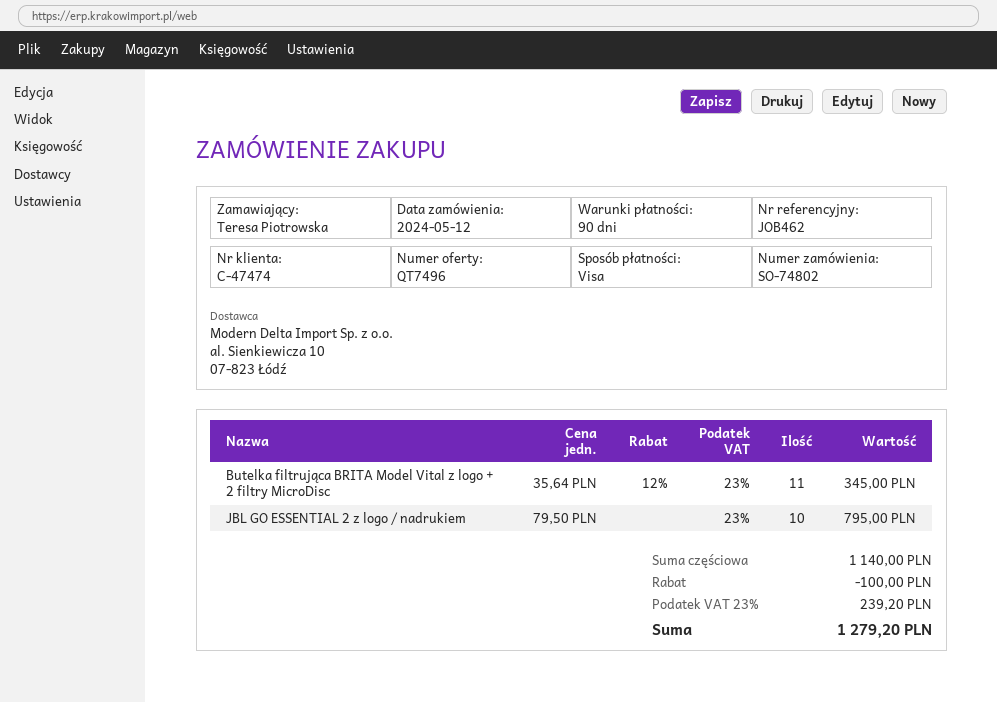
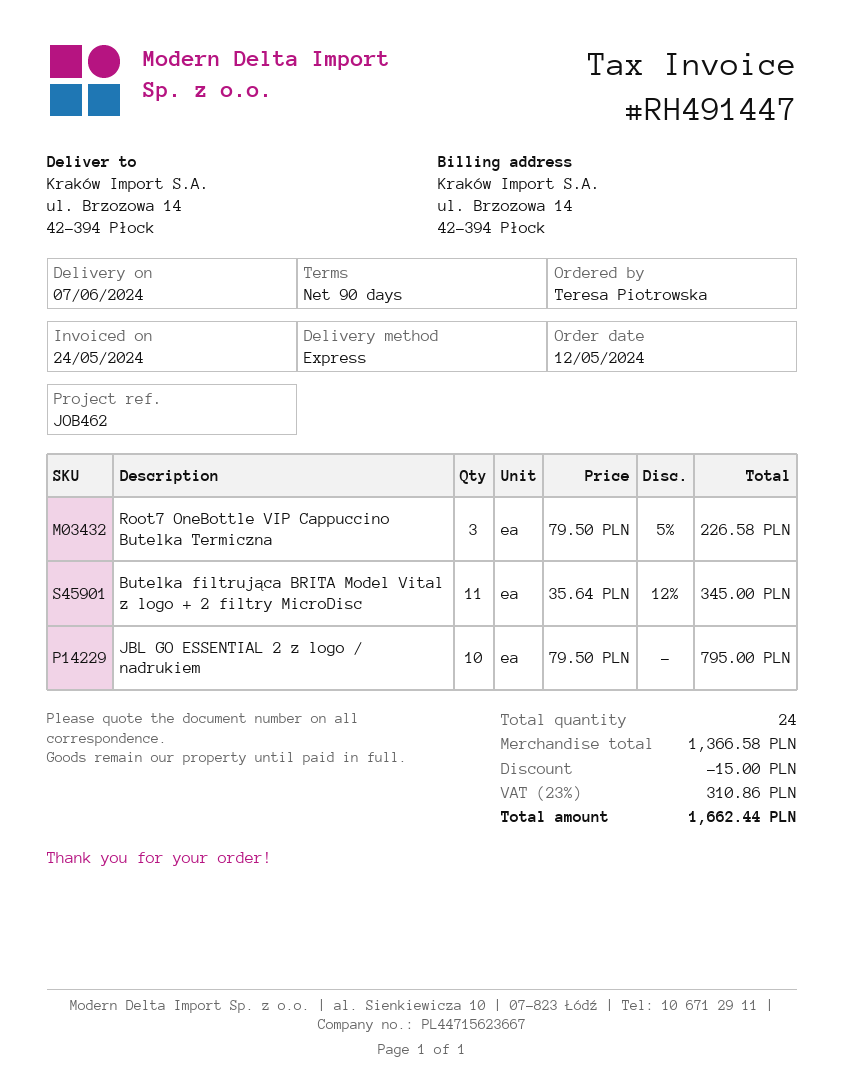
Root7 OneBottle VIP Cappuccino Butelka Termiczna: none -> 3 x 79.50 - 5% = 226.58
subtotal: 1140.00 -> 1366.58
discount: 100.00 -> 15.00
tax: 23% = 239.20 -> 23% = 310.86
total: 1279.20 -> 1662.44

